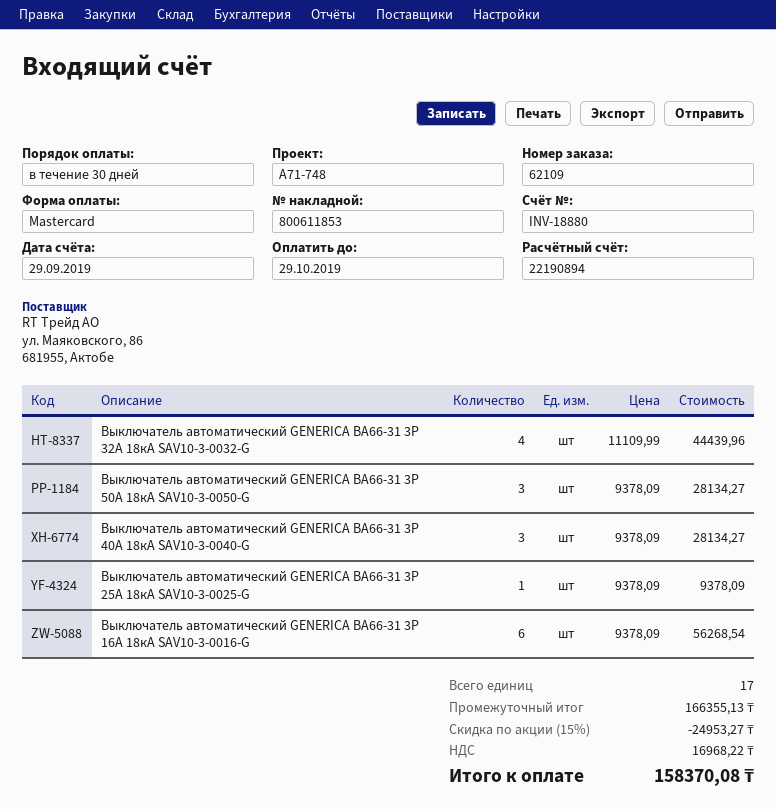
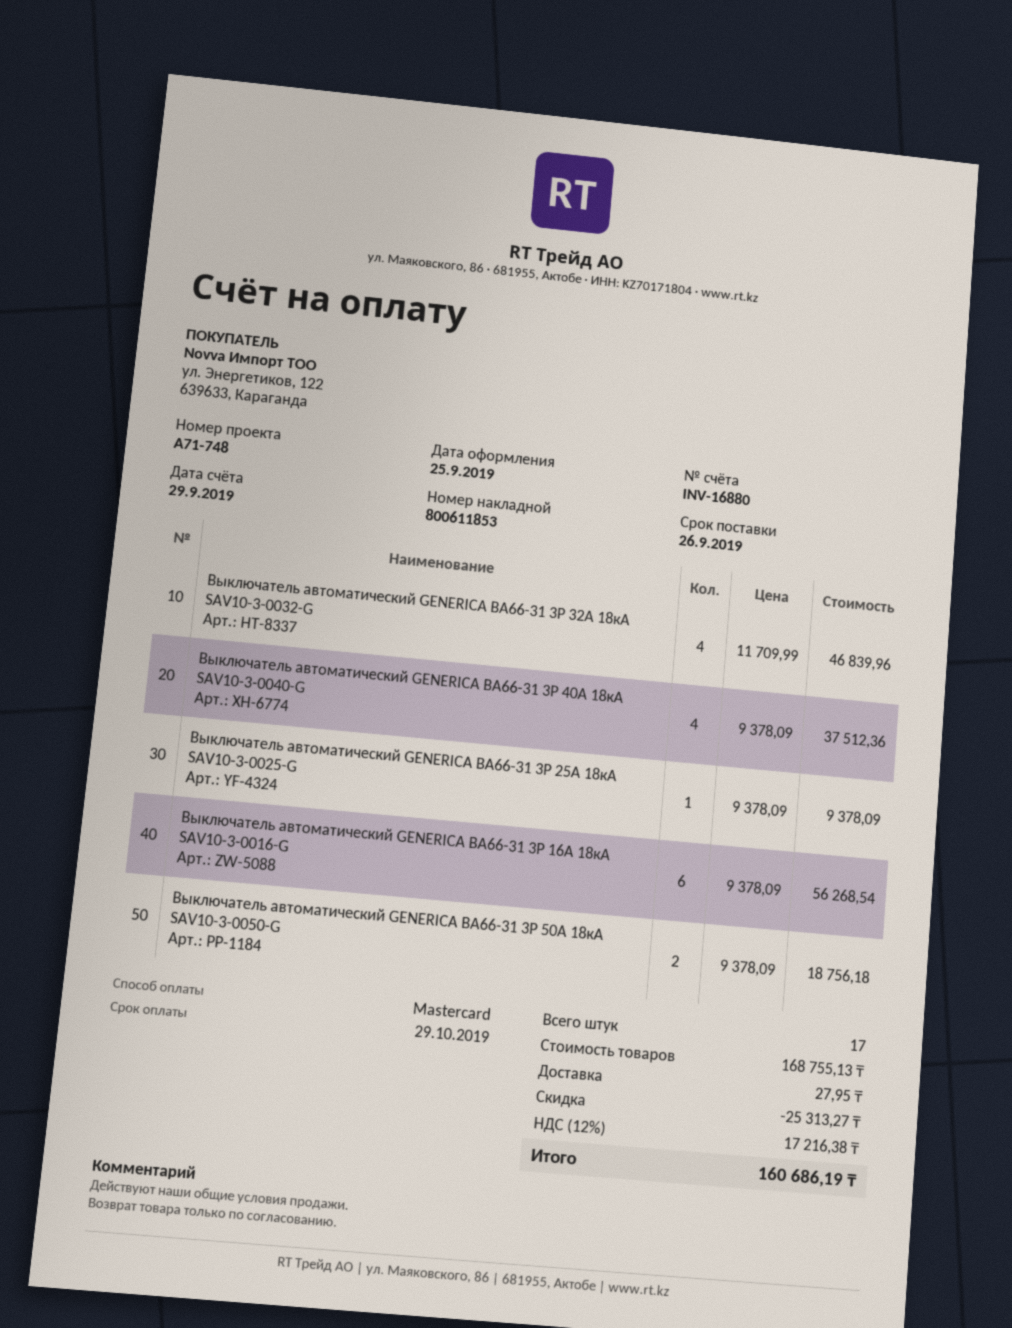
invoice number: INV-18880 -> INV-16880
Выключатель автоматический GENERICA ВА66-31 3Р 32А 18кА SAV10-3-0032-G: 4 x 11109.99 = 44439.96 -> 4 x 11709.99 = 46839.96
Выключатель автоматический GENERICA ВА66-31 3Р 50А 18кА SAV10-3-0050-G: 3 x 9378.09 = 28134.27 -> 2 x 9378.09 = 18756.18
Выключатель автоматический GENERICA ВА66-31 3Р 40А 18кА SAV10-3-0040-G: 3 x 9378.09 = 28134.27 -> 4 x 9378.09 = 37512.36
subtotal: 166355.13 -> 168755.13
discount: 24953.27 -> 25313.27
shipping: none -> 27.95
tax: 16968.22 -> 17216.38
total: 158370.08 -> 160686.19

